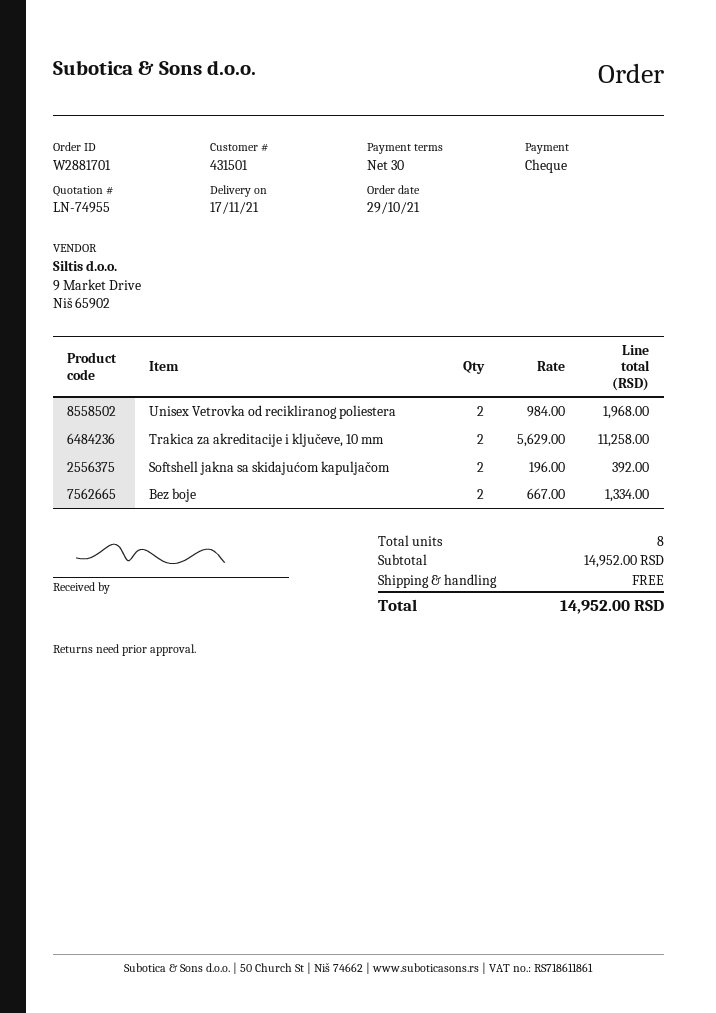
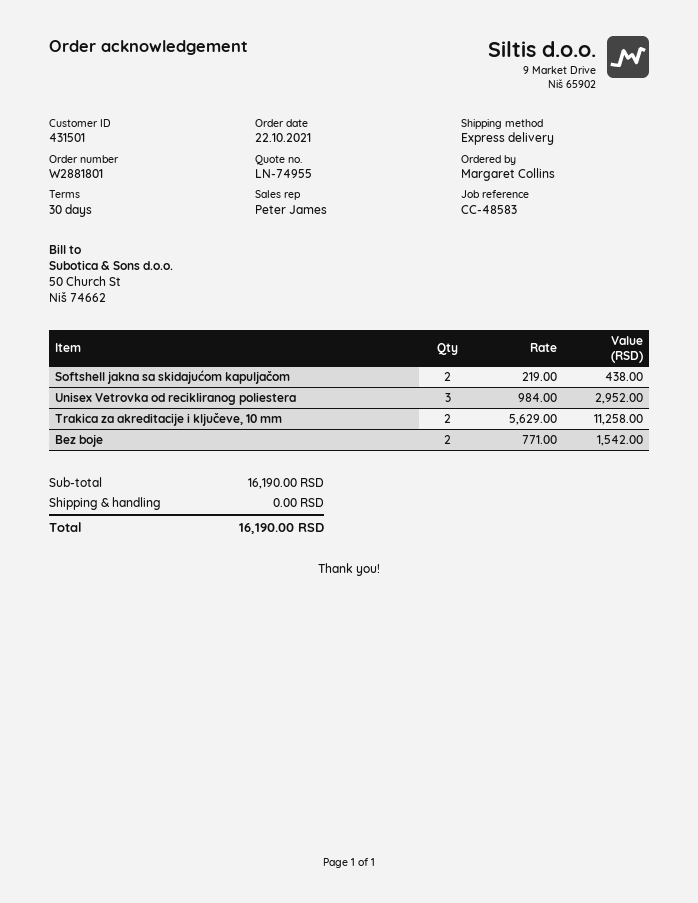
order number: W2881701 -> W2881801
order date: 2021-10-29 -> 2021-10-22
Unisex Vetrovka od recikliranog poliestera: 2 x 984.00 = 1968.00 -> 3 x 984.00 = 2952.00
Softshell jakna sa skidajućom kapuljačom: 2 x 196.00 = 392.00 -> 2 x 219.00 = 438.00
Bez boje: 2 x 667.00 = 1334.00 -> 2 x 771.00 = 1542.00
subtotal: 14952.00 -> 16190.00
total: 14952.00 -> 16190.00

